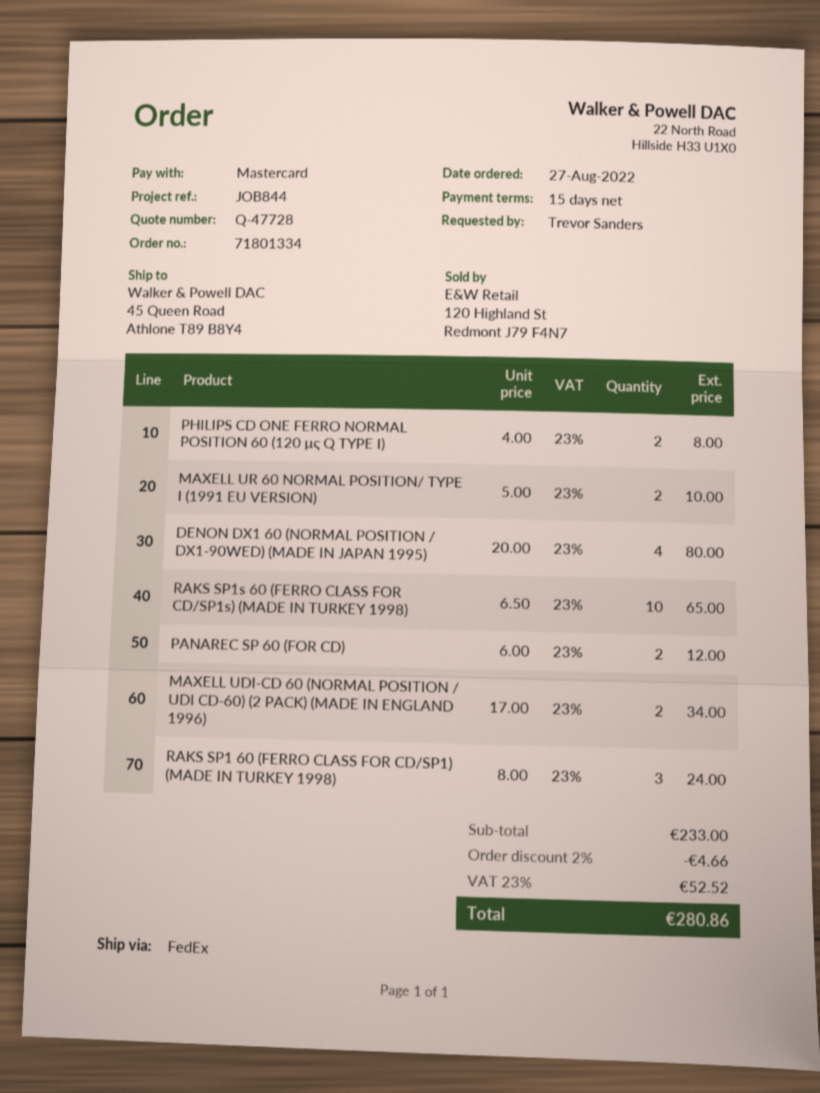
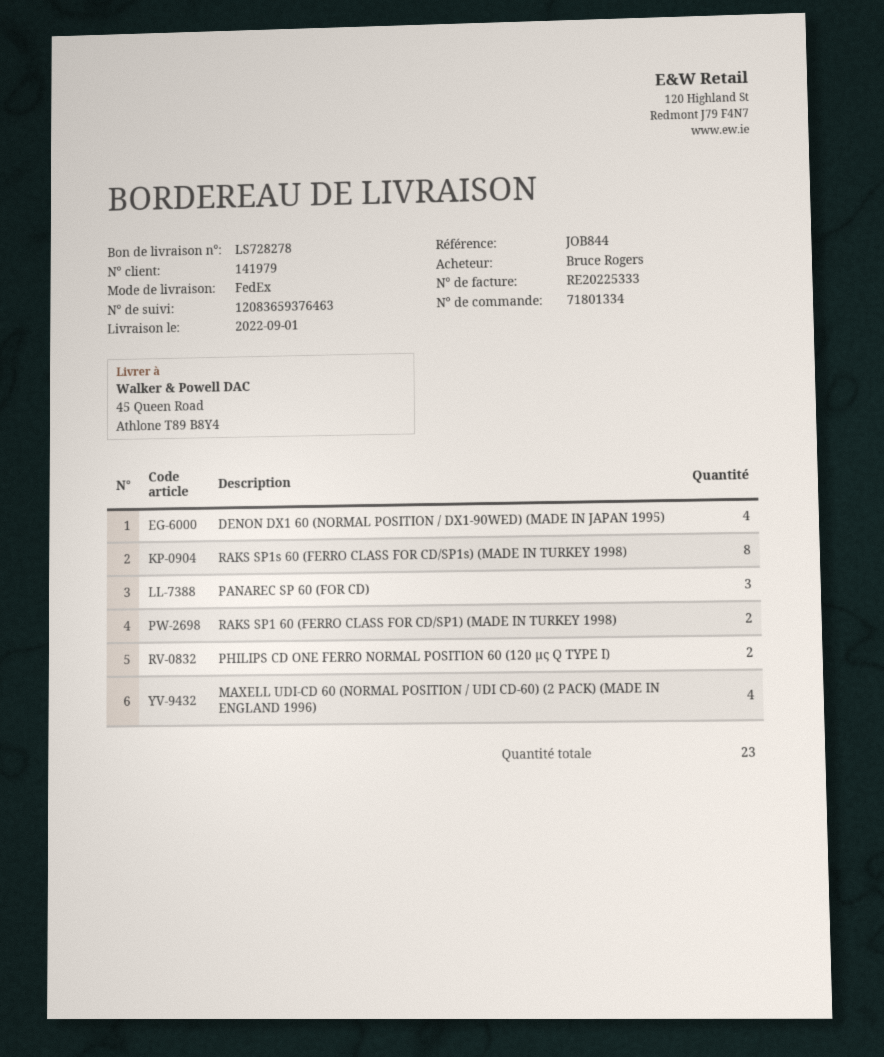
ordered by: Trevor Sanders -> Bruce Rogers
MAXELL UR 60 NORMAL POSITION/ TYPE I (1991 EU VERSION): 2 -> none
RAKS SP1s 60 (FERRO CLASS FOR CD/SP1s) (MADE IN TURKEY 1998): 10 -> 8
PANAREC SP 60 (FOR CD): 2 -> 3
MAXELL UDI-CD 60 (NORMAL POSITION / UDI CD-60) (2 PACK) (MADE IN ENGLAND 1996): 2 -> 4
RAKS SP1 60 (FERRO CLASS FOR CD/SP1) (MADE IN TURKEY 1998): 3 -> 2

